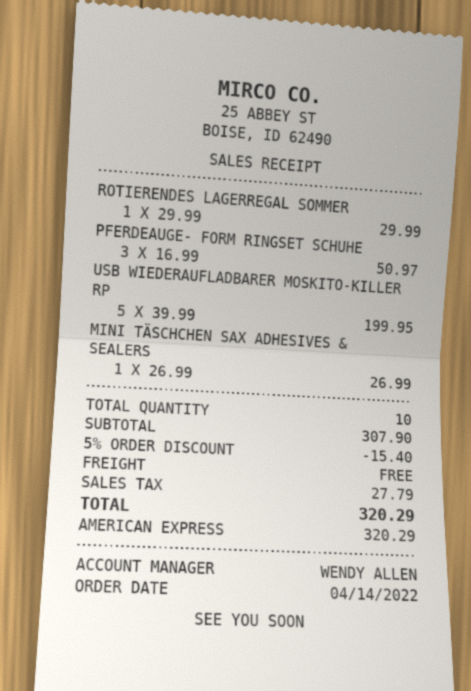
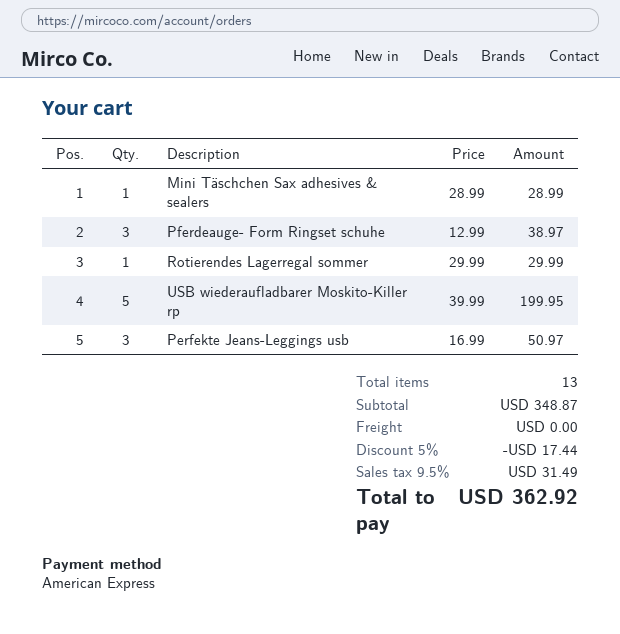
PFERDEAUGE- FORM RINGSET SCHUHE: 3 x 16.99 = 50.97 -> 3 x 12.99 = 38.97
MINI TÄSCHCHEN SAX ADHESIVES & SEALERS: 1 x 26.99 = 26.99 -> 1 x 28.99 = 28.99
Perfekte Jeans-Leggings usb: none -> 3 x 16.99 = 50.97
total quantity: 10 -> 13
subtotal: 307.90 -> 348.87
discount: 5% = 15.40 -> 5% = 17.44
tax: 27.79 -> 31.49
total: 320.29 -> 362.92

